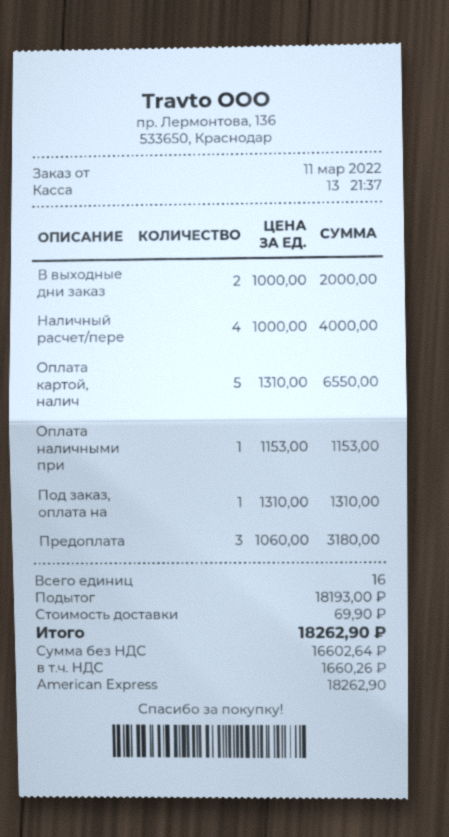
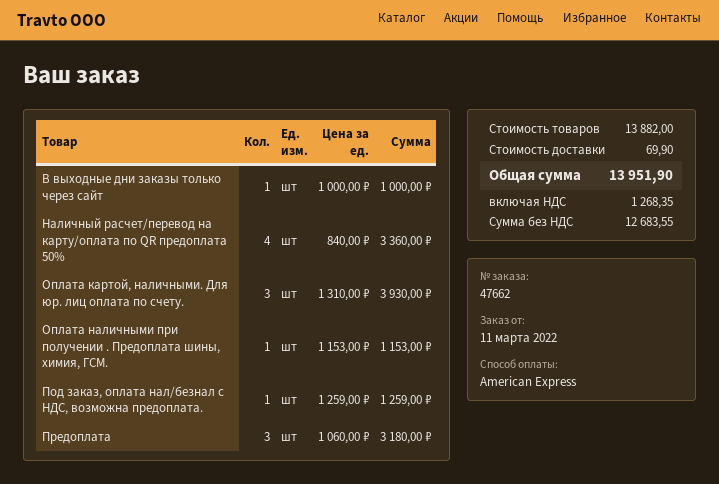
В выходные дни заказ: 2 x 1000.00 = 2000.00 -> 1 x 1000.00 = 1000.00
Наличный расчет/пере: 4 x 1000.00 = 4000.00 -> 4 x 840.00 = 3360.00
Оплата картой, налич: 5 x 1310.00 = 6550.00 -> 3 x 1310.00 = 3930.00
Под заказ, оплата на: 1 x 1310.00 = 1310.00 -> 1 x 1259.00 = 1259.00
subtotal: 18193.00 -> 13882.00
net: 16602.64 -> 12683.55
tax: 1660.26 -> 1268.35
total: 18262.90 -> 13951.90

